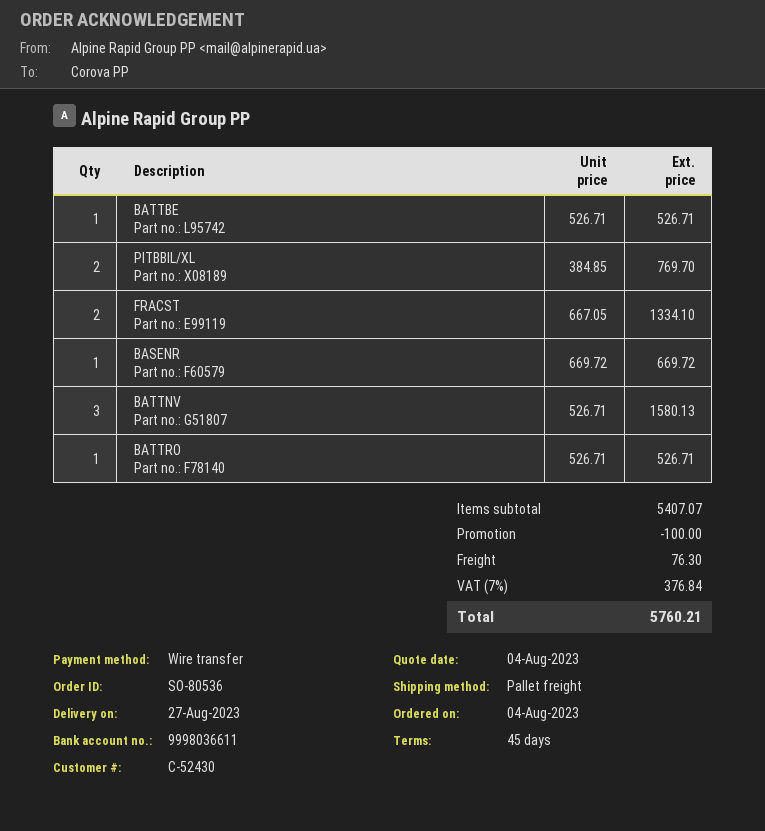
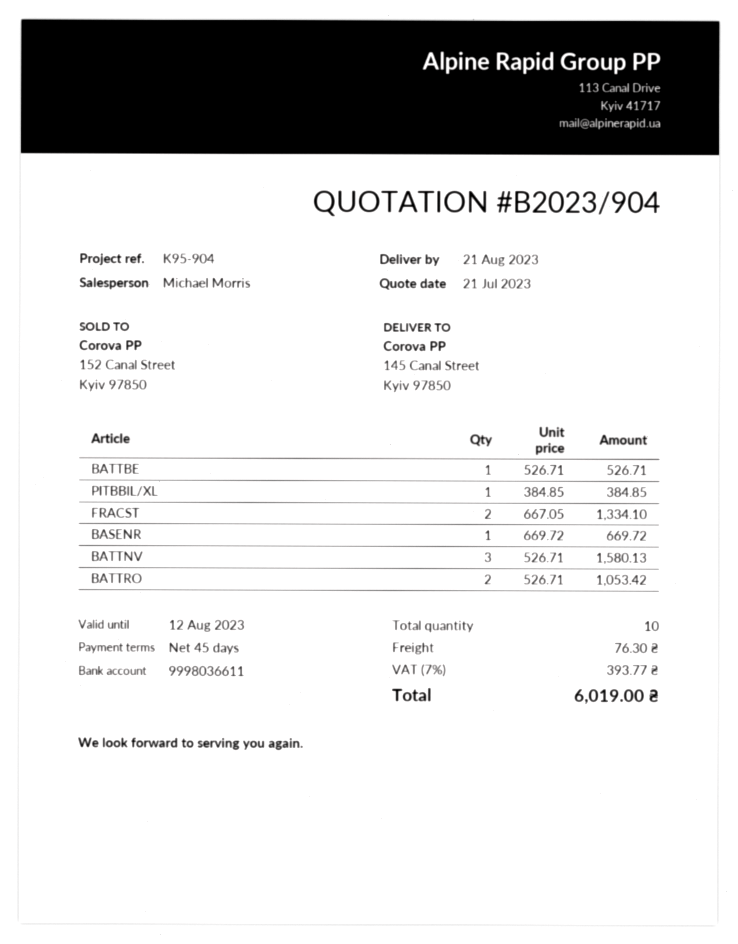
quote date: 2023-08-04 -> 2023-07-21
delivery date: 2023-08-27 -> 2023-08-21
PITBBIL/XL: 2 x 384.85 = 769.70 -> 1 x 384.85 = 384.85
BATTRO: 1 x 526.71 = 526.71 -> 2 x 526.71 = 1053.42
discount: 100.00 -> none
tax: 7% = 376.84 -> 7% = 393.77
total: 5760.21 -> 6019.00

